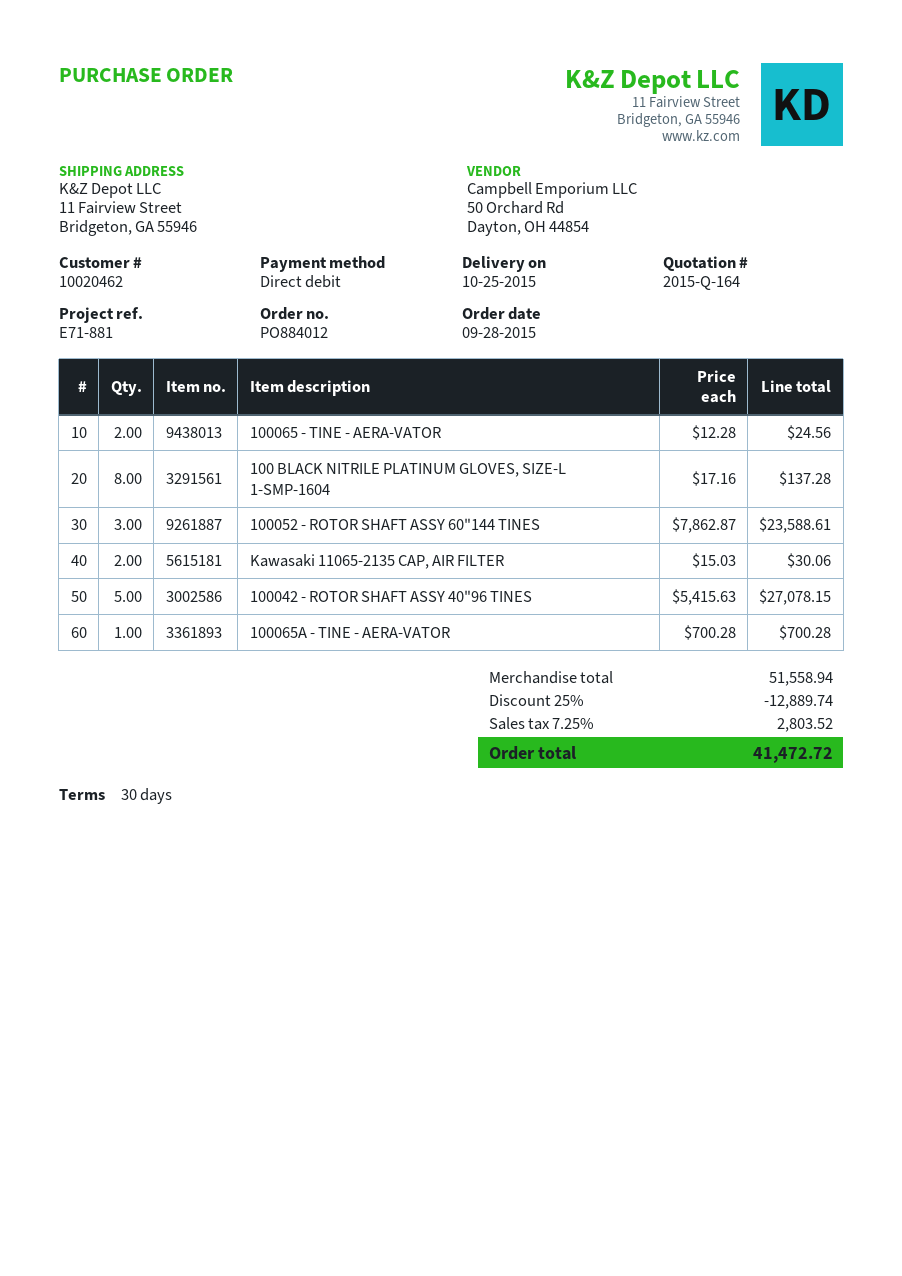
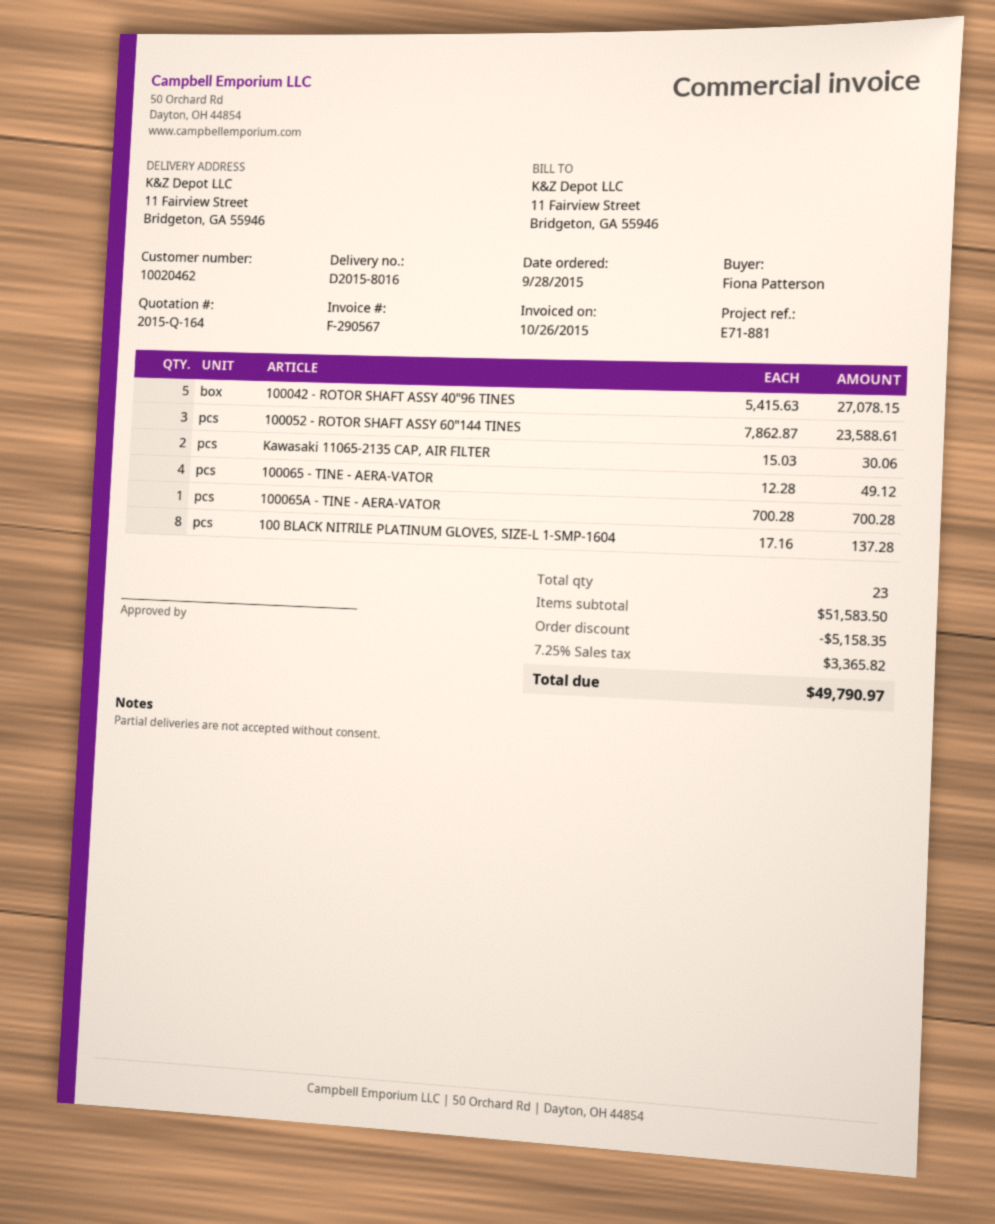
100065 - TINE - AERA-VATOR: 2 x 12.28 = 24.56 -> 4 x 12.28 = 49.12
subtotal: 51558.94 -> 51583.50
discount: 12889.74 -> 5158.35
tax: 7.25% = 2803.52 -> 7.25% = 3365.82
total: 41472.72 -> 49790.97

